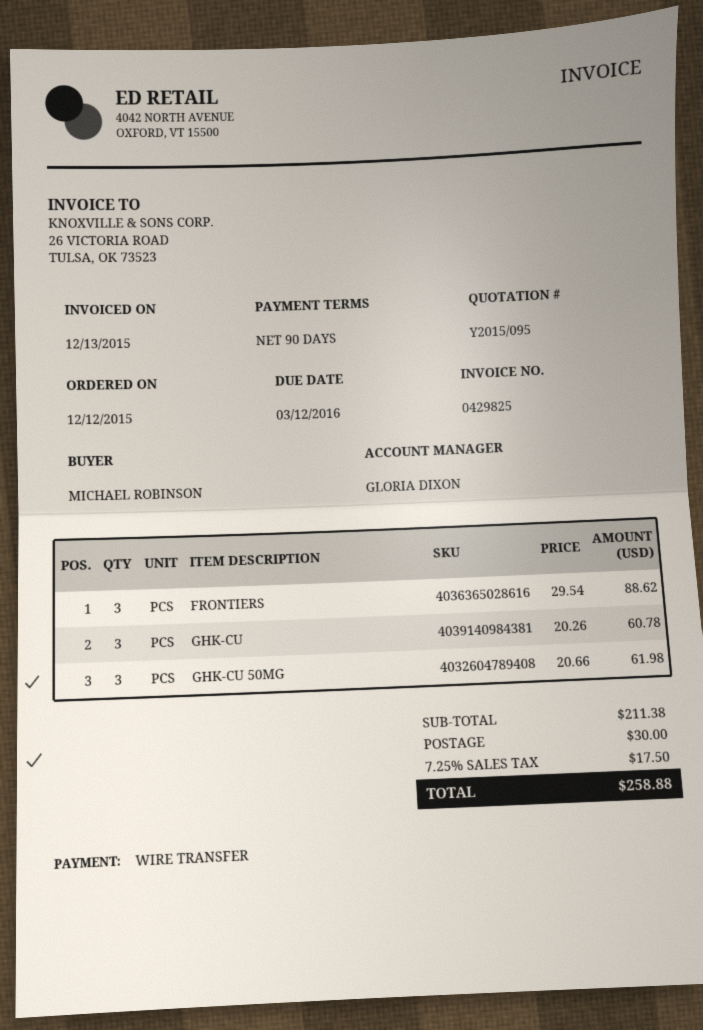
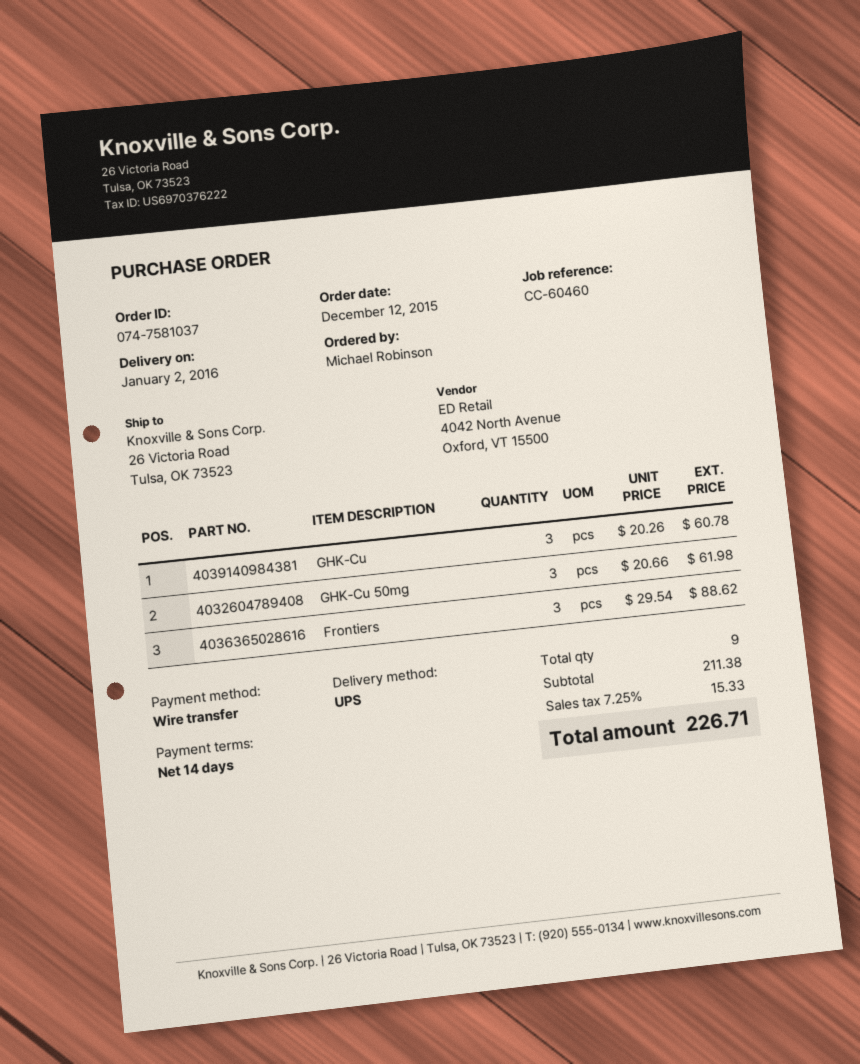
payment terms: 90 days -> 14 days
shipping: 30.00 -> none
tax: 7.25% = 17.50 -> 7.25% = 15.33
total: 258.88 -> 226.71

